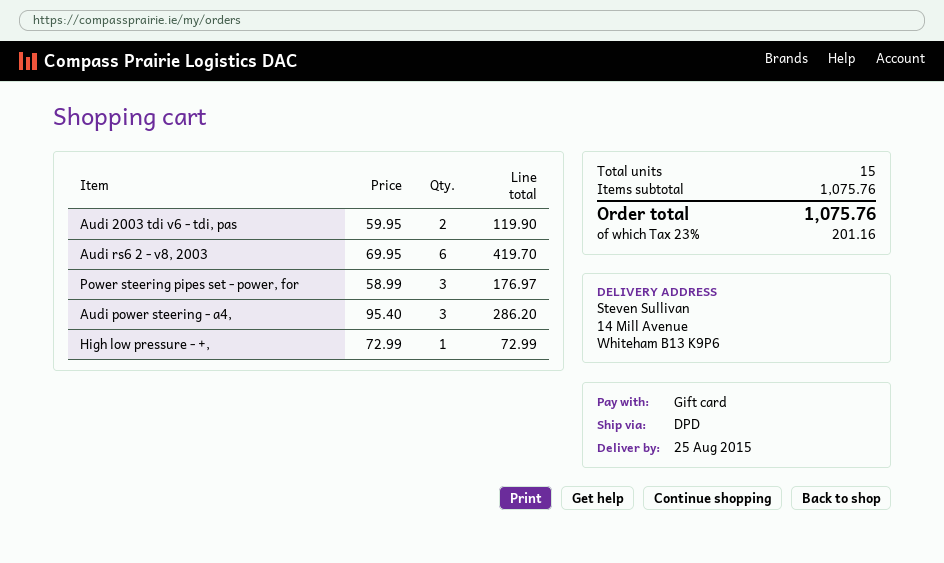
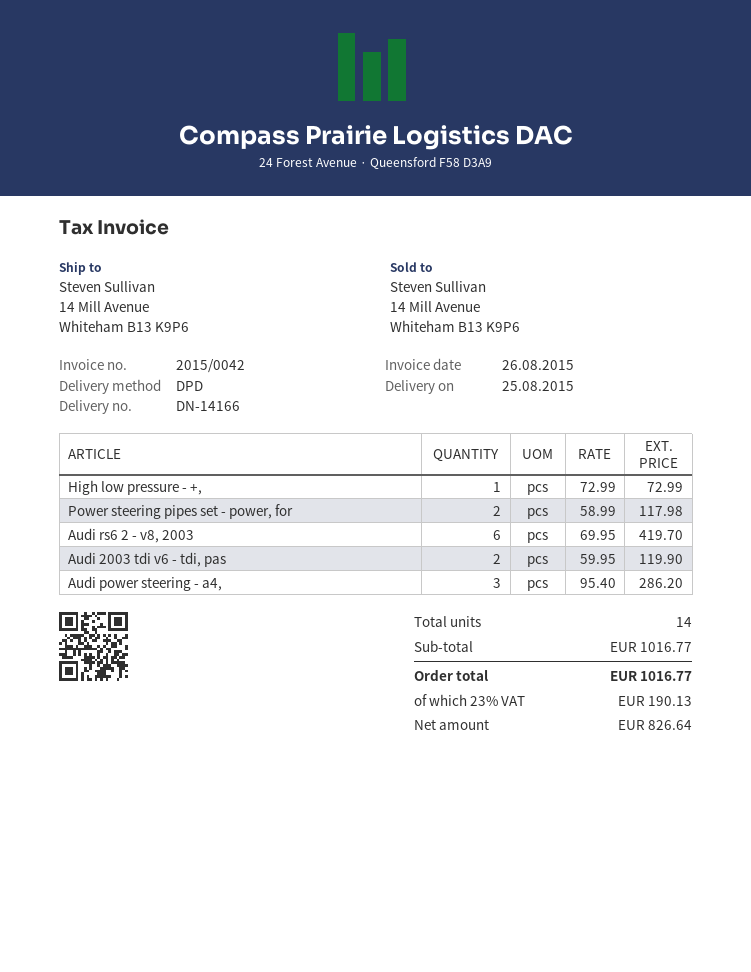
Power steering pipes set - power, for: 3 x 58.99 = 176.97 -> 2 x 58.99 = 117.98
total quantity: 15 -> 14
subtotal: 1075.76 -> 1016.77
tax: 23% = 201.16 -> 23% = 190.13
total: 1075.76 -> 1016.77

